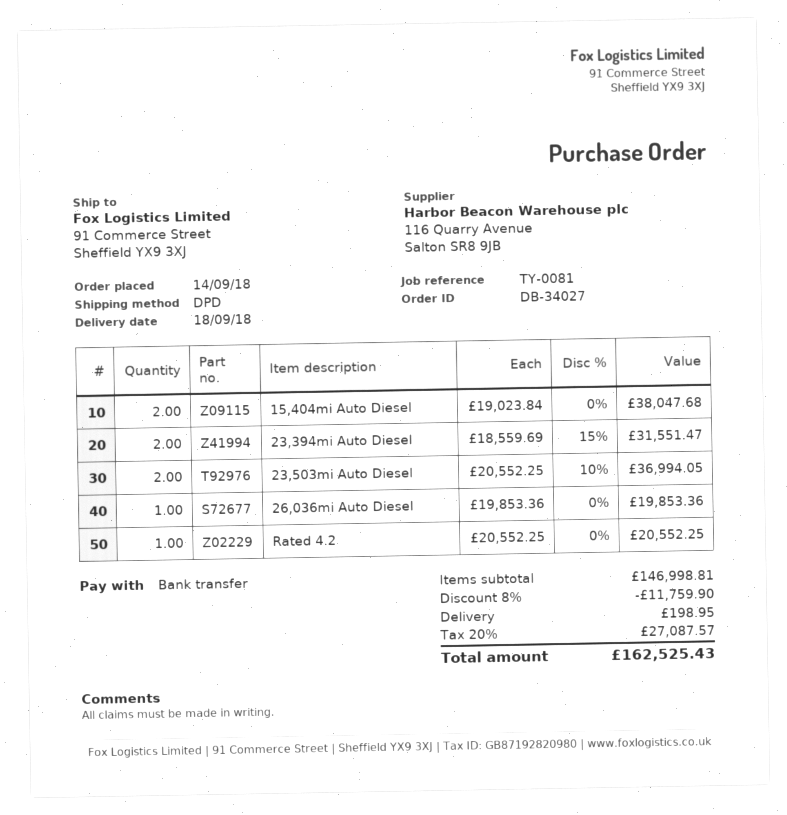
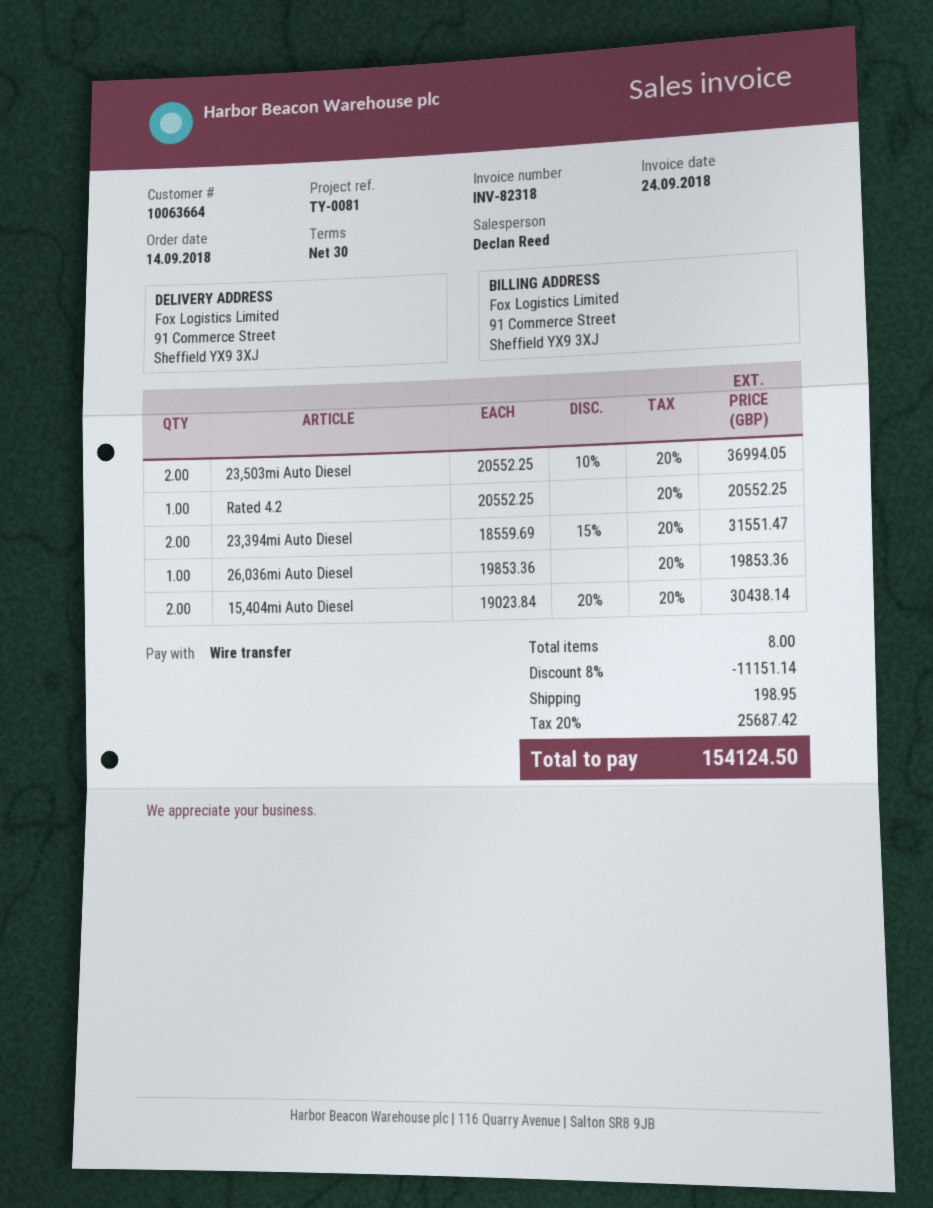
15,404mi Auto Diesel: 2 x 19023.84 = 38047.68 -> 2 x 19023.84 - 20% = 30438.14
discount: 8% = 11759.90 -> 8% = 11151.14
tax: 20% = 27087.57 -> 20% = 25687.42
total: 162525.43 -> 154124.50

